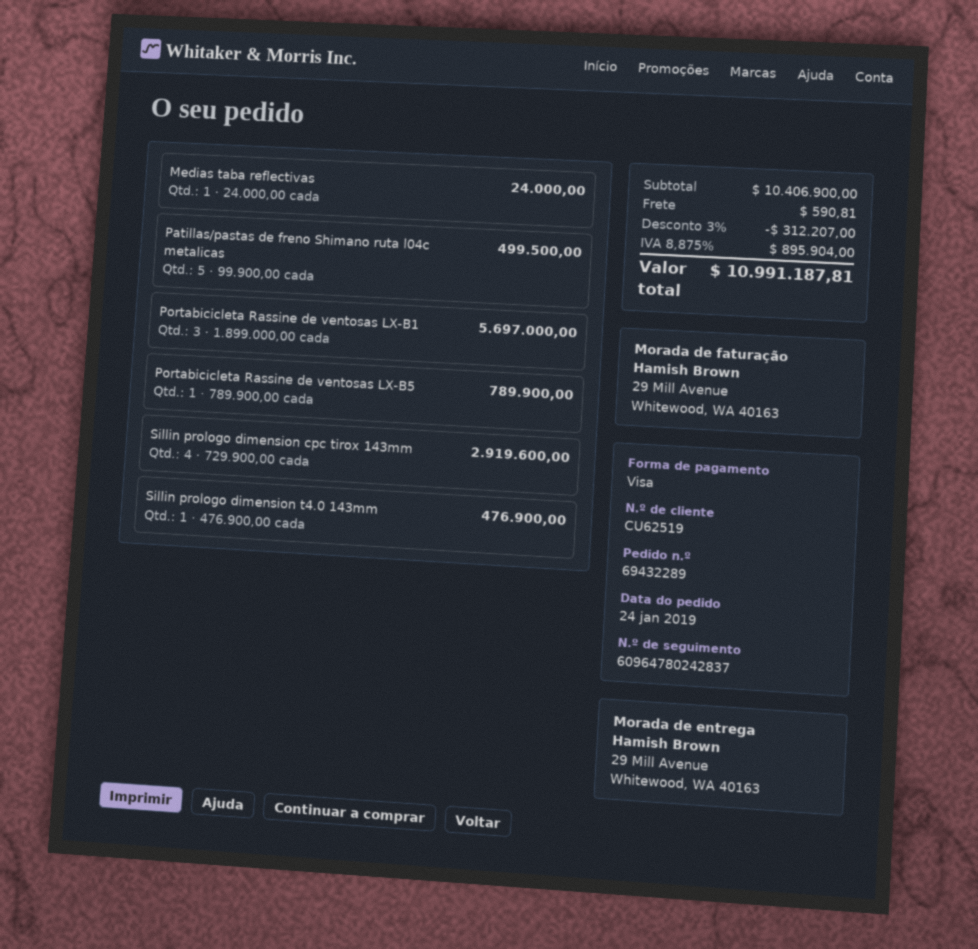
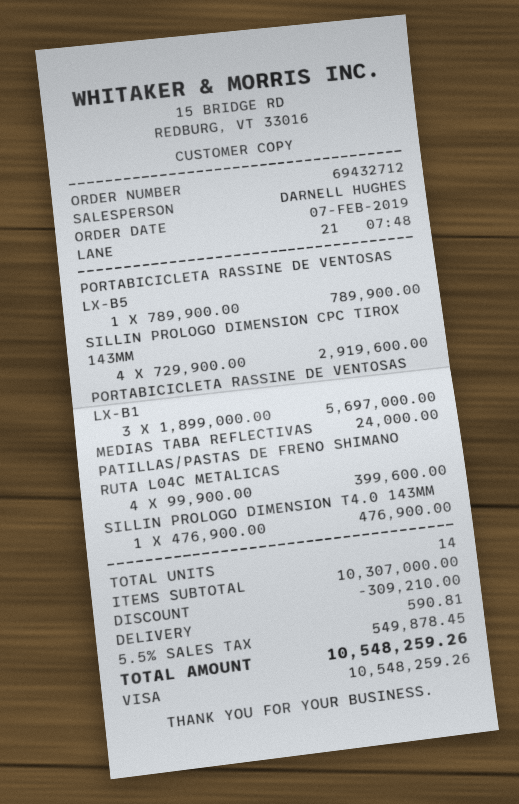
order number: 69432289 -> 69432712
order date: 2019-01-24 -> 2019-02-07
Patillas/pastas de freno Shimano ruta l04c metalicas: 5 x 99900.00 = 499500.00 -> 4 x 99900.00 = 399600.00
subtotal: 10406900.00 -> 10307000.00
discount: 312207.00 -> 309210.00
tax: 8.875% = 895904.00 -> 5.5% = 549878.45
total: 10991187.81 -> 10548259.26

